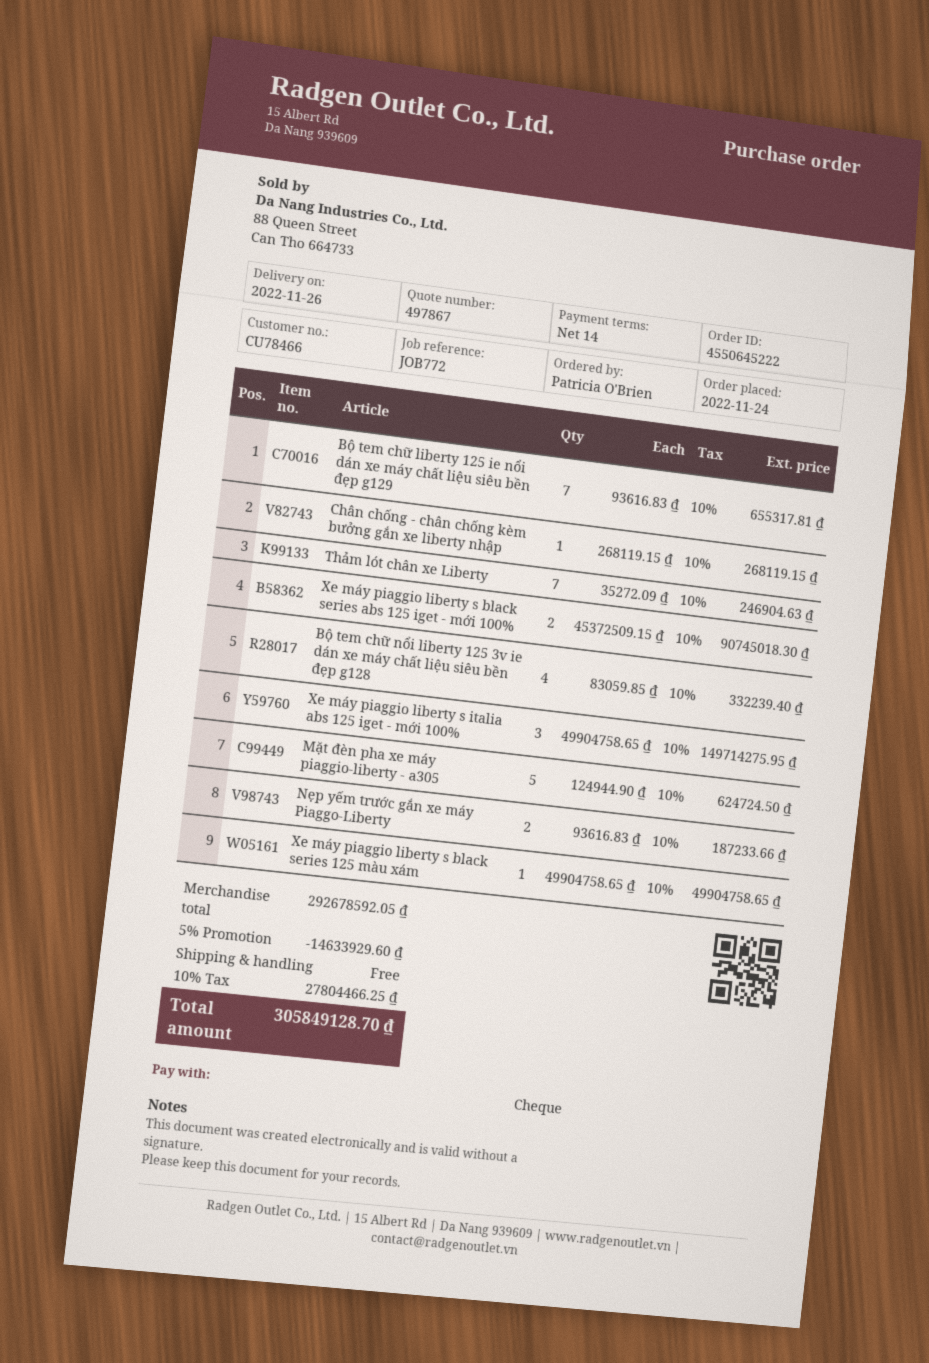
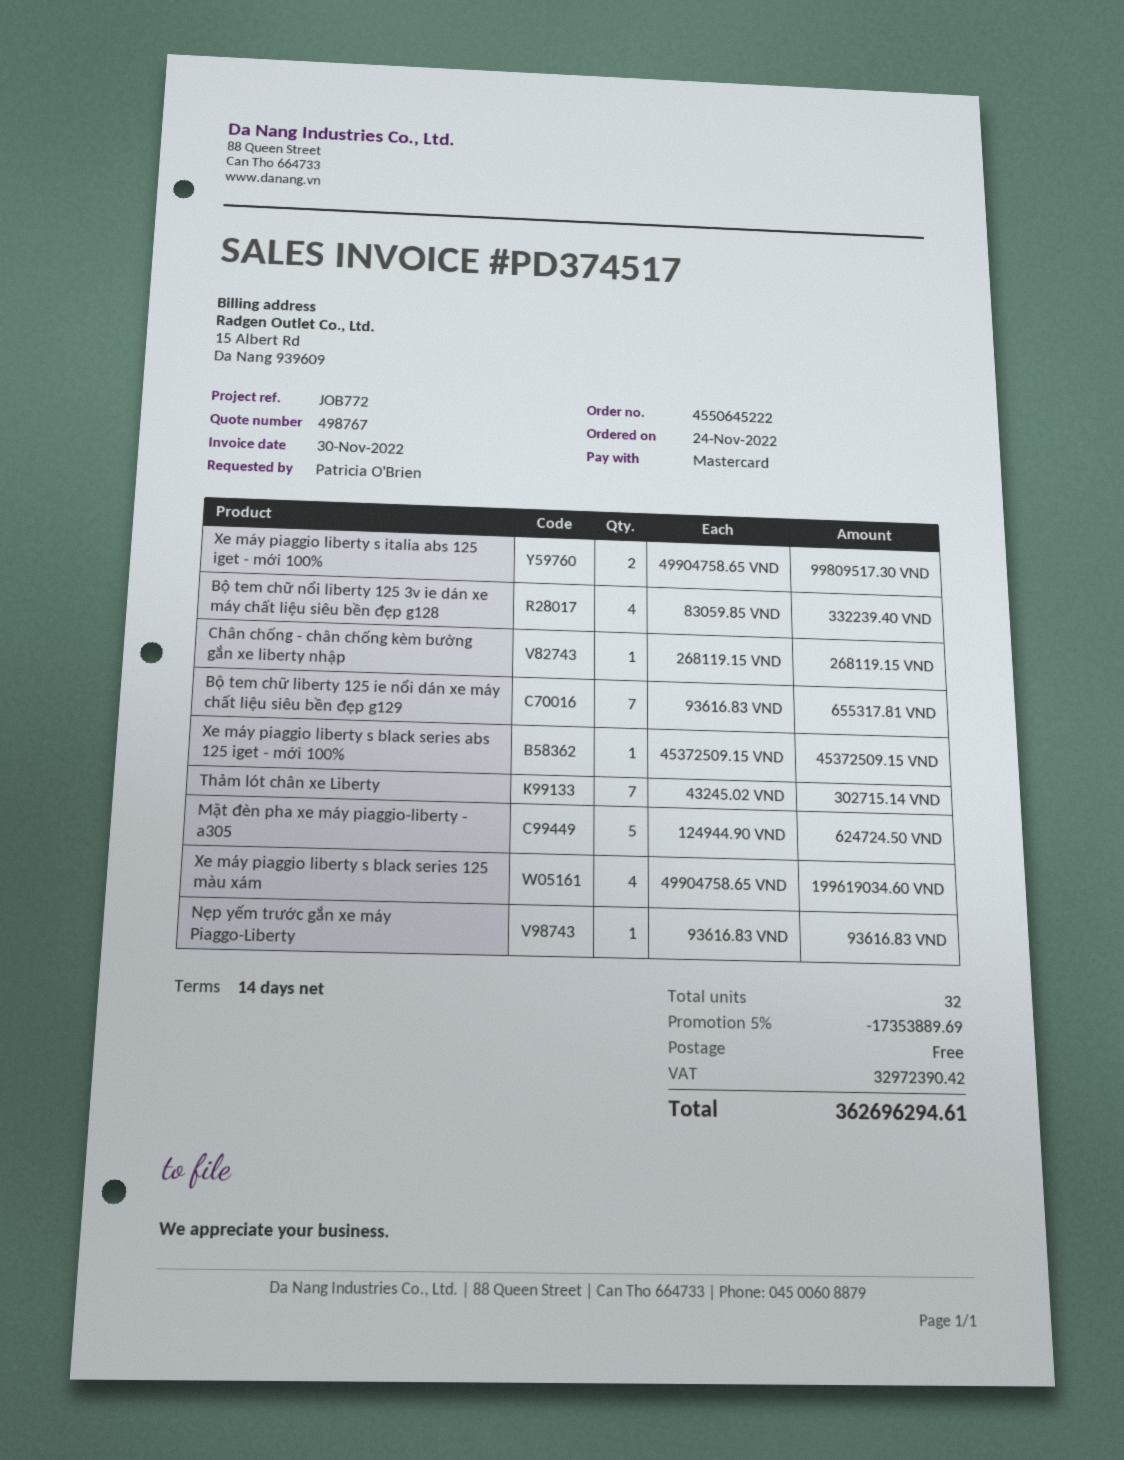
quote number: 497867 -> 498767
payment method: cheque -> Mastercard
Thảm lót chân xe Liberty: 7 x 35272.09 = 246904.63 -> 7 x 43245.02 = 302715.14
Xe máy piaggio liberty s black series abs 125 iget - mới 100%: 2 x 45372509.15 = 90745018.30 -> 1 x 45372509.15 = 45372509.15
Xe máy piaggio liberty s italia abs 125 iget - mới 100%: 3 x 49904758.65 = 149714275.95 -> 2 x 49904758.65 = 99809517.30
Nẹp yếm trước gắn xe máy Piaggo-Liberty: 2 x 93616.83 = 187233.66 -> 1 x 93616.83 = 93616.83
Xe máy piaggio liberty s black series 125 màu xám: 1 x 49904758.65 = 49904758.65 -> 4 x 49904758.65 = 199619034.60
discount: 5% = 14633929.60 -> 5% = 17353889.69
tax: 27804466.25 -> 32972390.42
total: 305849128.70 -> 362696294.61

